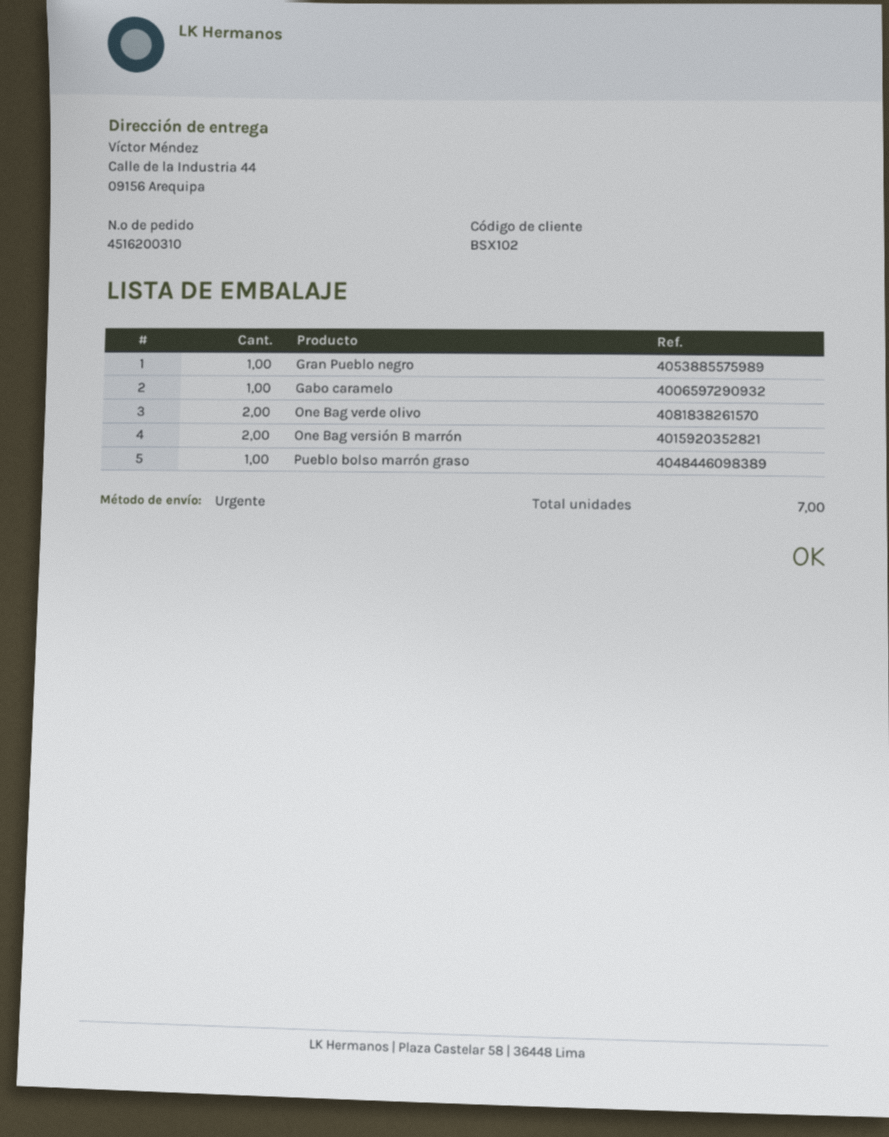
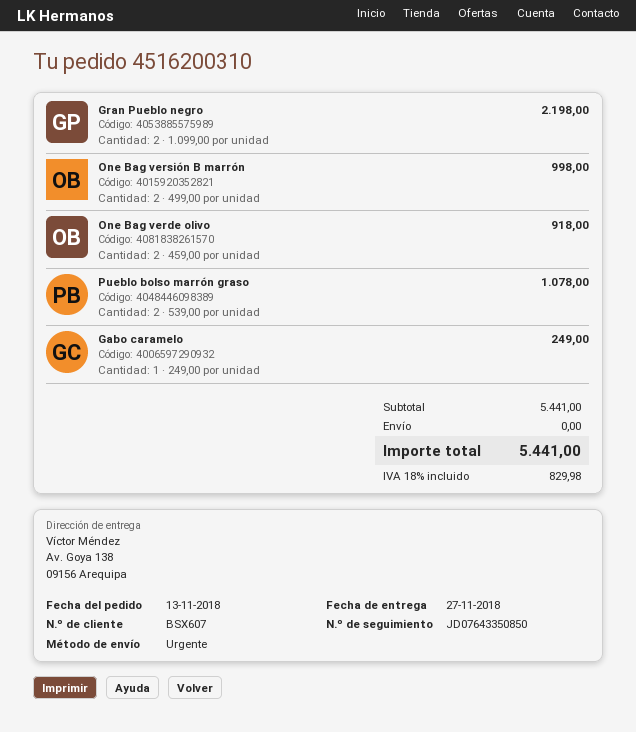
customer number: BSX102 -> BSX607
ship to: Calle de la Industria 44, 09156 Arequipa -> Av. Goya 138, 09156 Arequipa
Gran Pueblo negro: 1 -> 2
Pueblo bolso marrón graso: 1 -> 2

